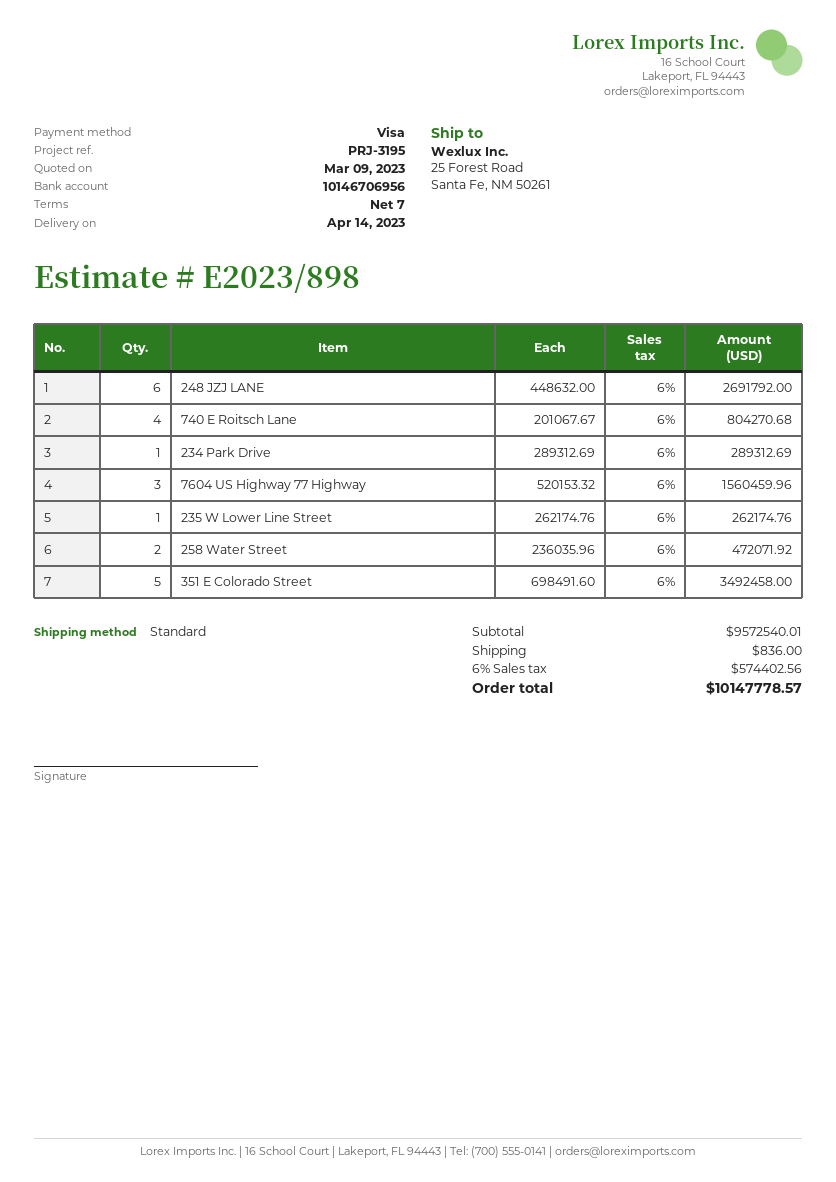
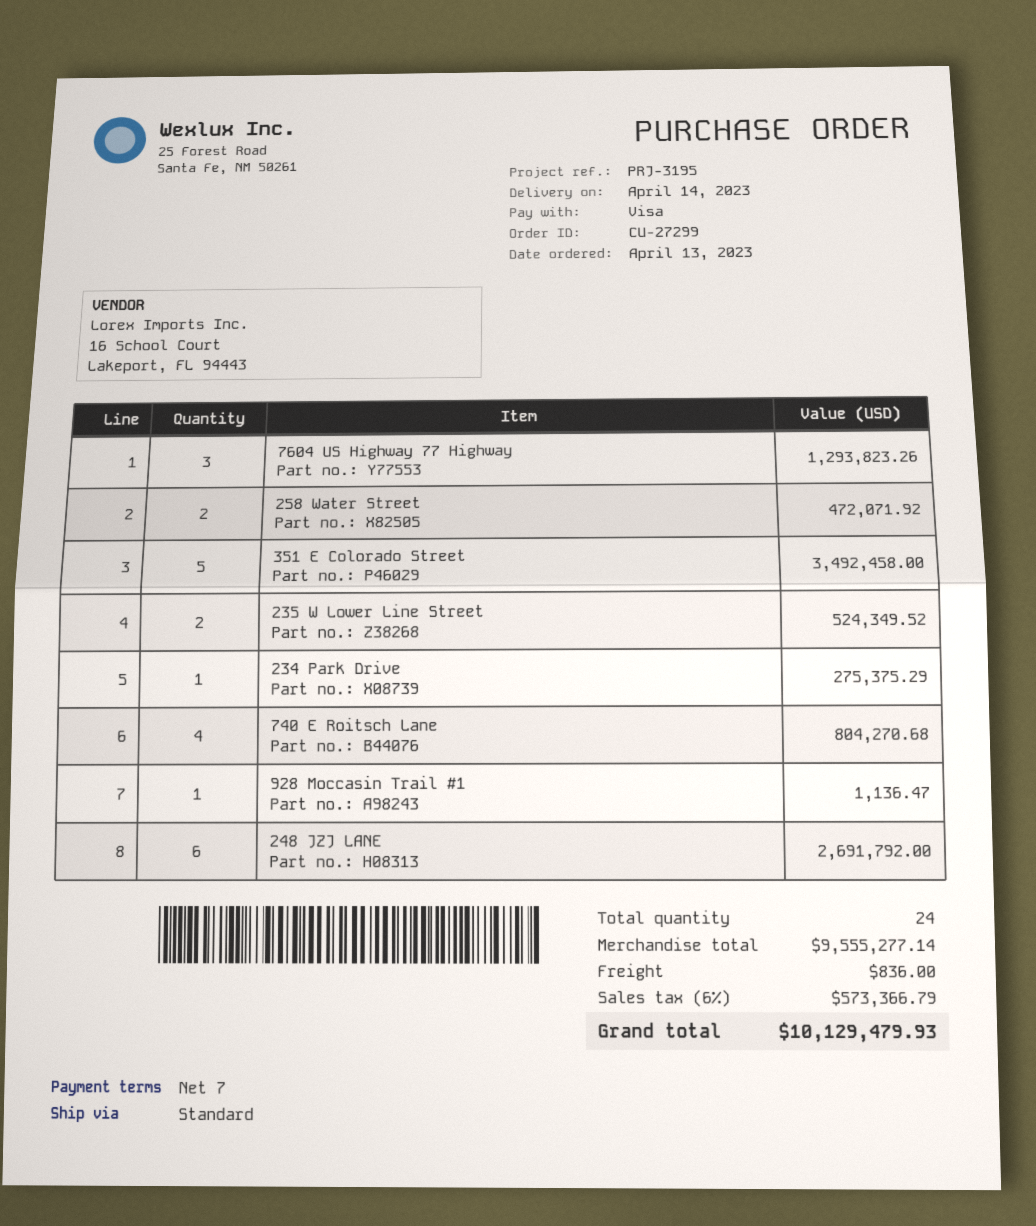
234 Park Drive: 1 for 289312.69 -> 1 for 275375.29
7604 US Highway 77 Highway: 3 for 1560459.96 -> 3 for 1293823.26
235 W Lower Line Street: 1 for 262174.76 -> 2 for 524349.52
928 Moccasin Trail #1: none -> 1 for 1136.47
subtotal: 9572540.01 -> 9555277.14
tax: 6% = 574402.56 -> 6% = 573366.79
total: 10147778.57 -> 10129479.93

